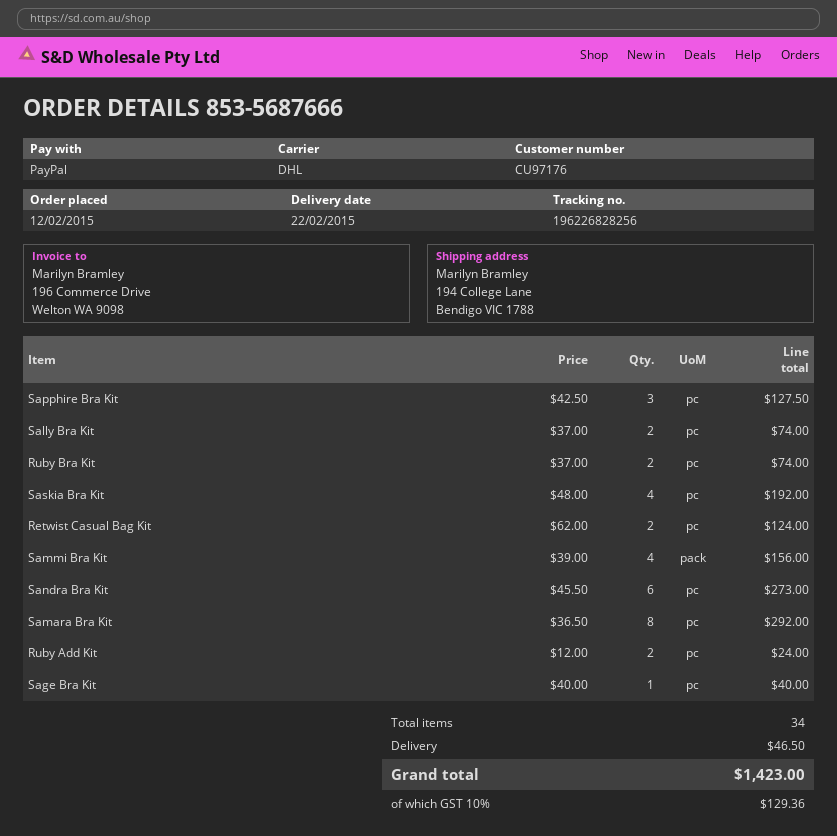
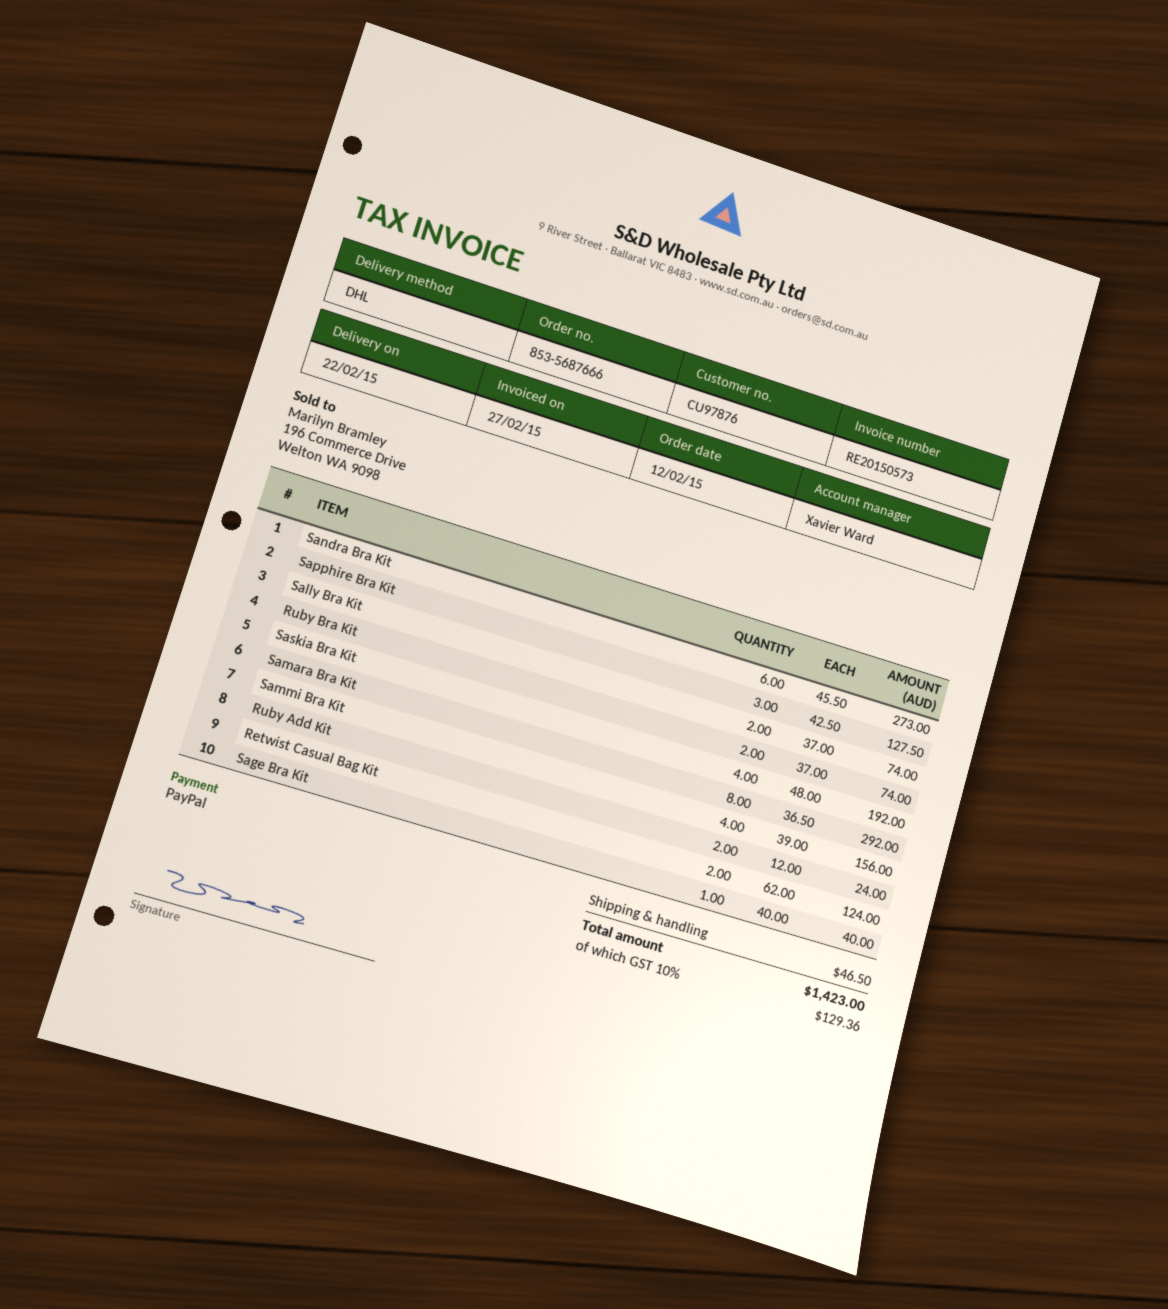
customer number: CU97176 -> CU97876

